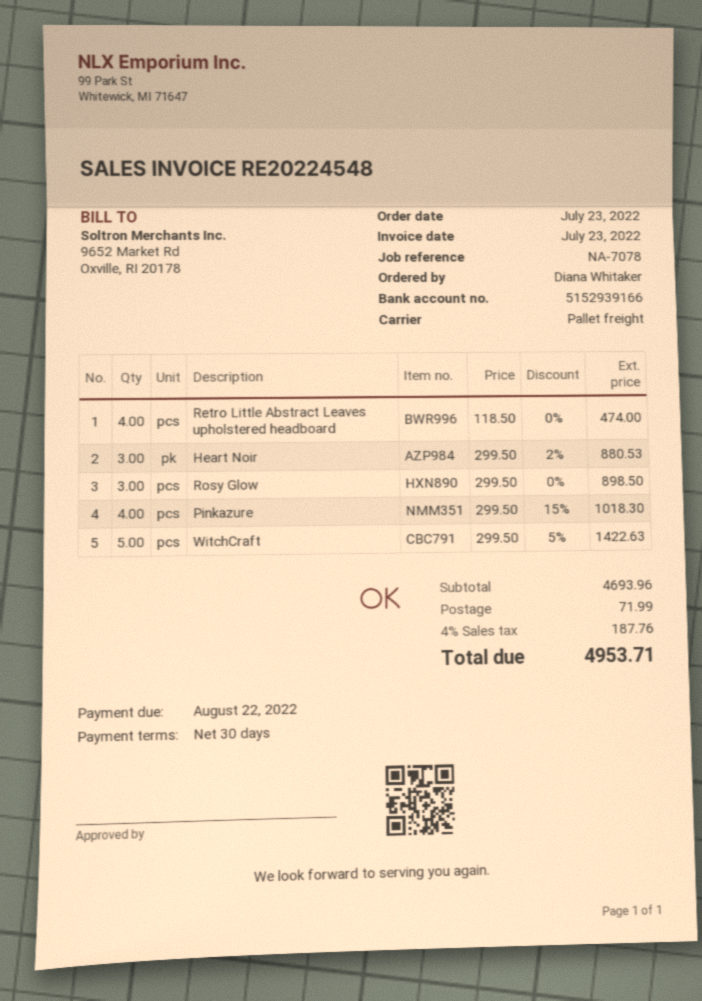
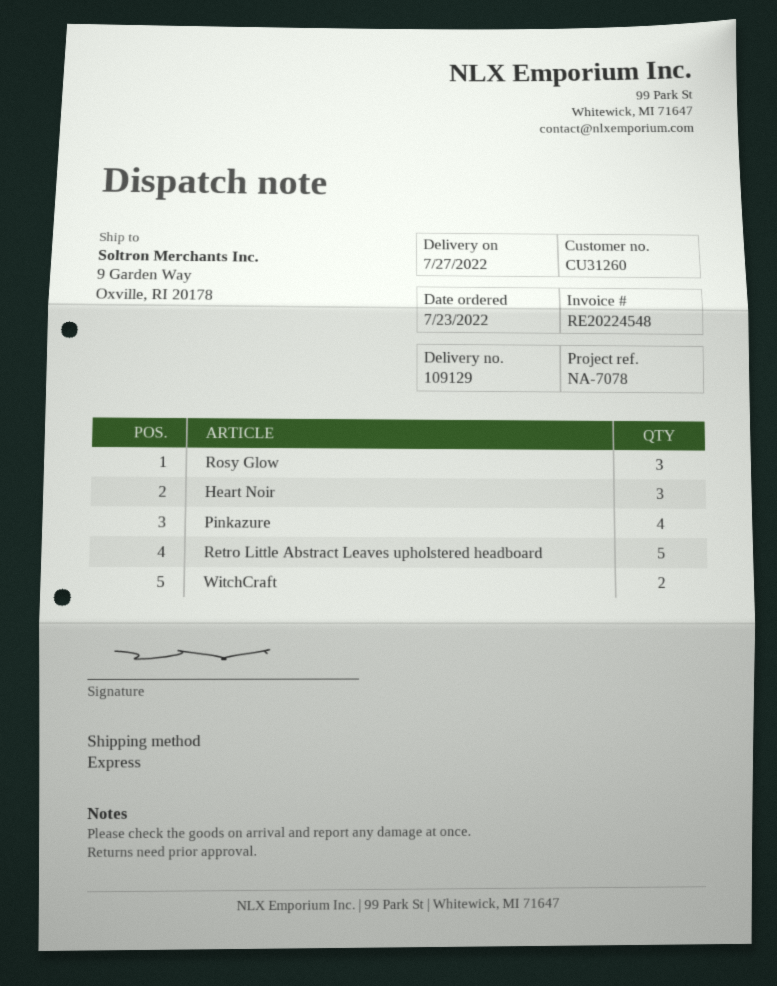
shipping method: pallet freight -> express
Retro Little Abstract Leaves upholstered headboard: 4 -> 5
WitchCraft: 5 -> 2

